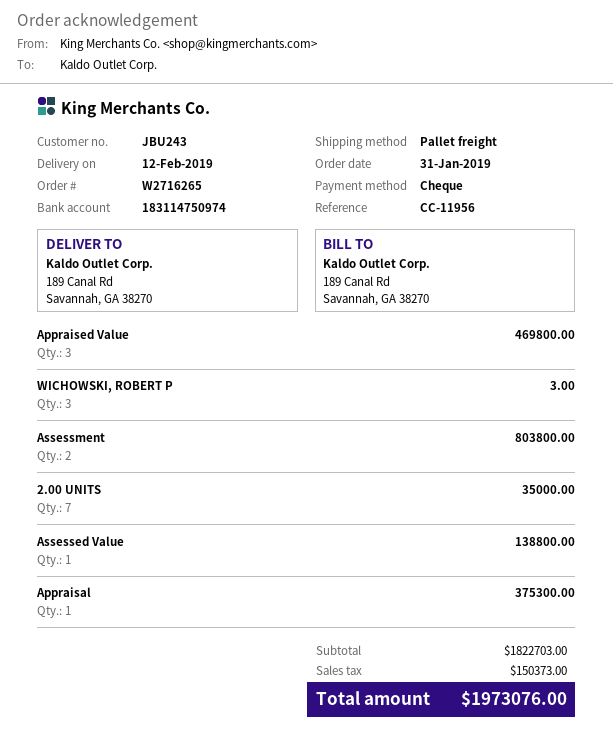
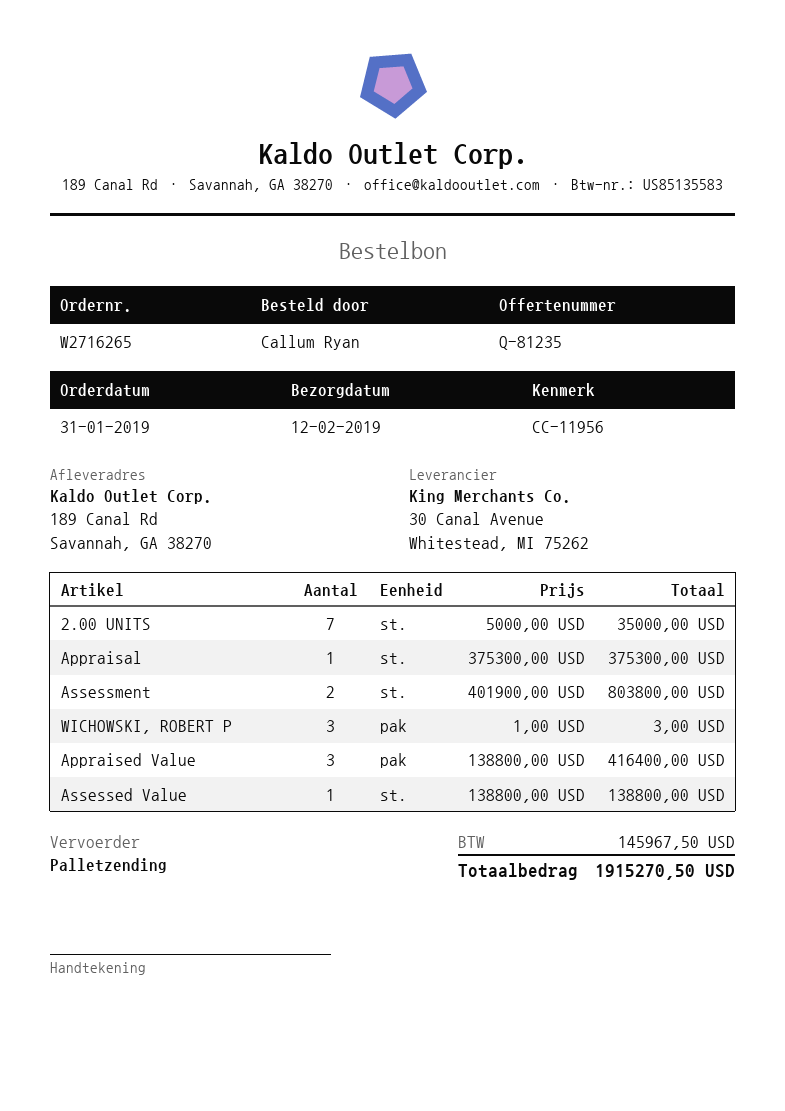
Appraised Value: 3 for 469800.00 -> 3 for 416400.00
tax: 150373.00 -> 145967.50
total: 1973076.00 -> 1915270.50

